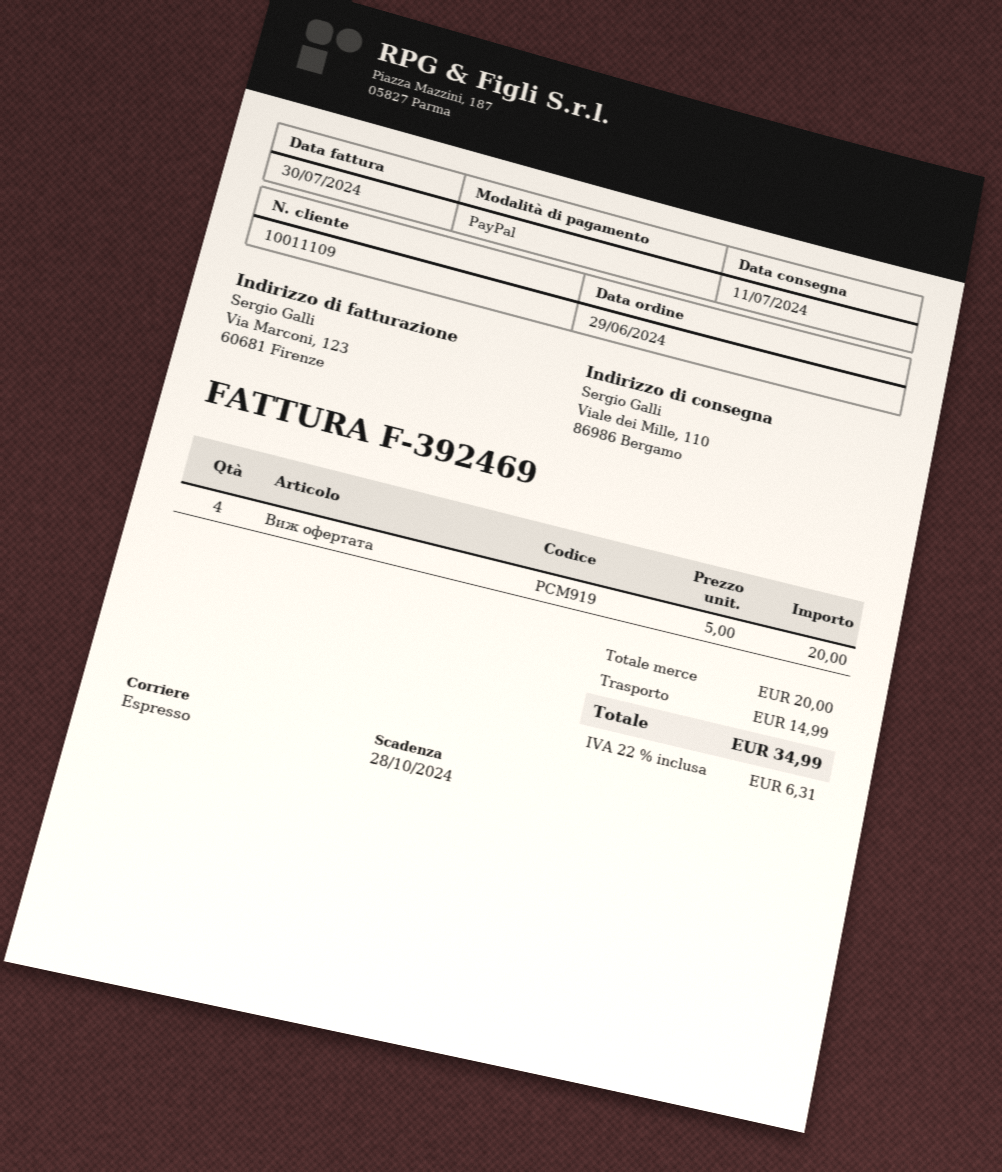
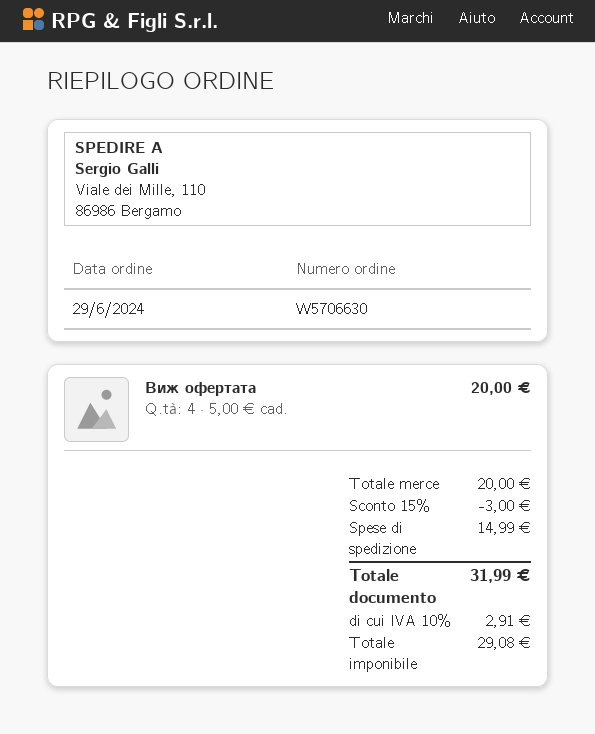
discount: none -> 15% = 3.00
tax: 22% = 6.31 -> 10% = 2.91
total: 34.99 -> 31.99

